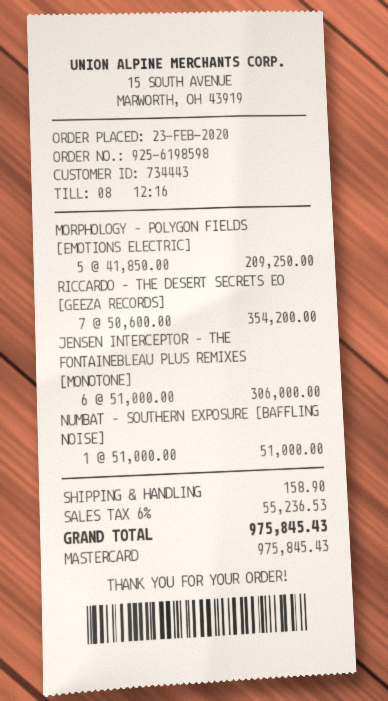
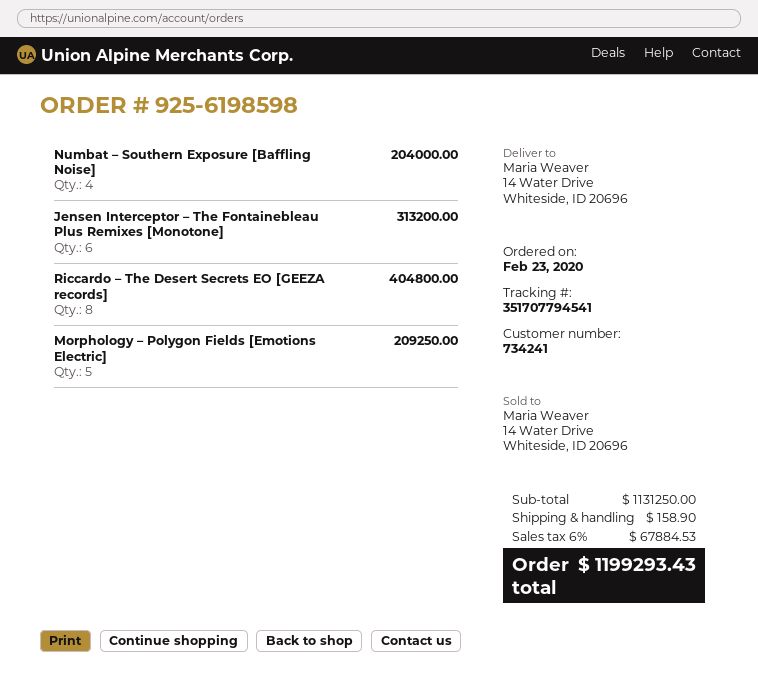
customer number: 734443 -> 734241
RICCARDO – THE DESERT SECRETS EO [GEEZA RECORDS]: 7 for 354200.00 -> 8 for 404800.00
JENSEN INTERCEPTOR – THE FONTAINEBLEAU PLUS REMIXES [MONOTONE]: 6 for 306000.00 -> 6 for 313200.00
NUMBAT – SOUTHERN EXPOSURE [BAFFLING NOISE]: 1 for 51000.00 -> 4 for 204000.00
tax: 6% = 55236.53 -> 6% = 67884.53
total: 975845.43 -> 1199293.43

